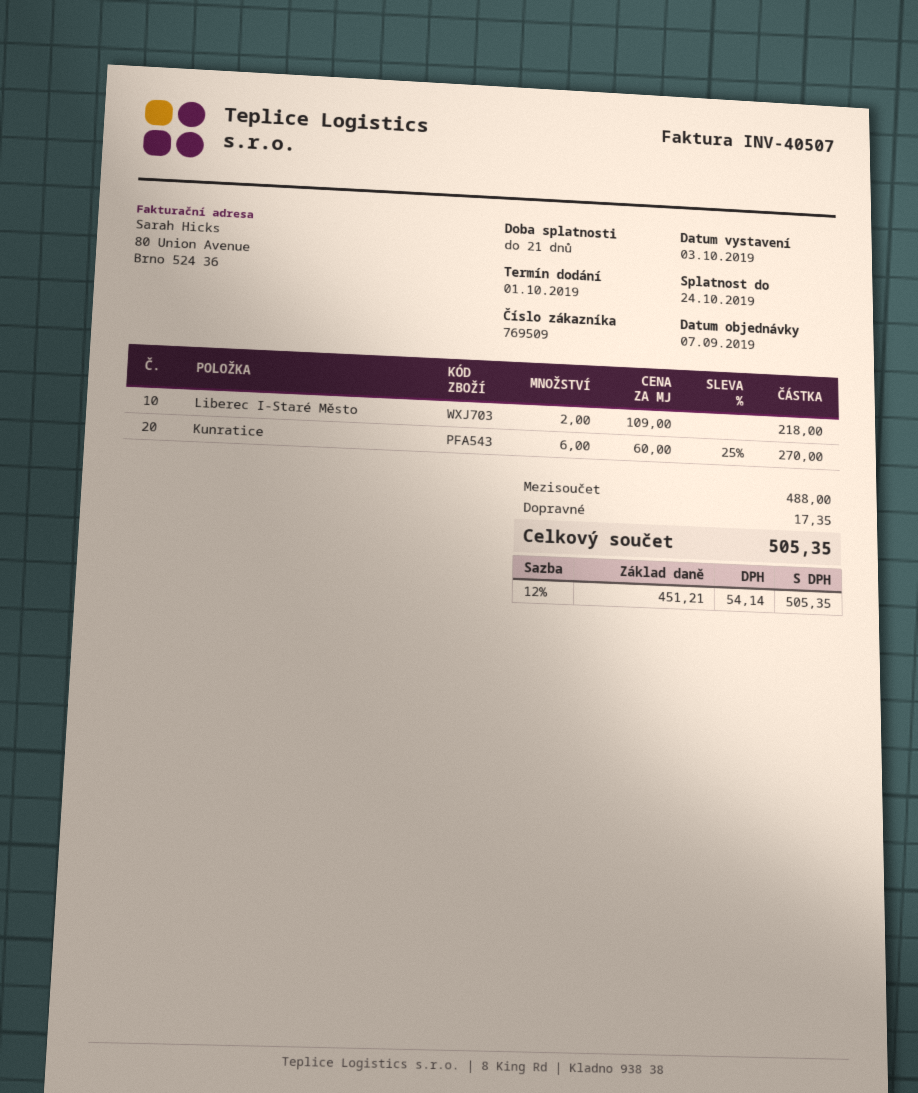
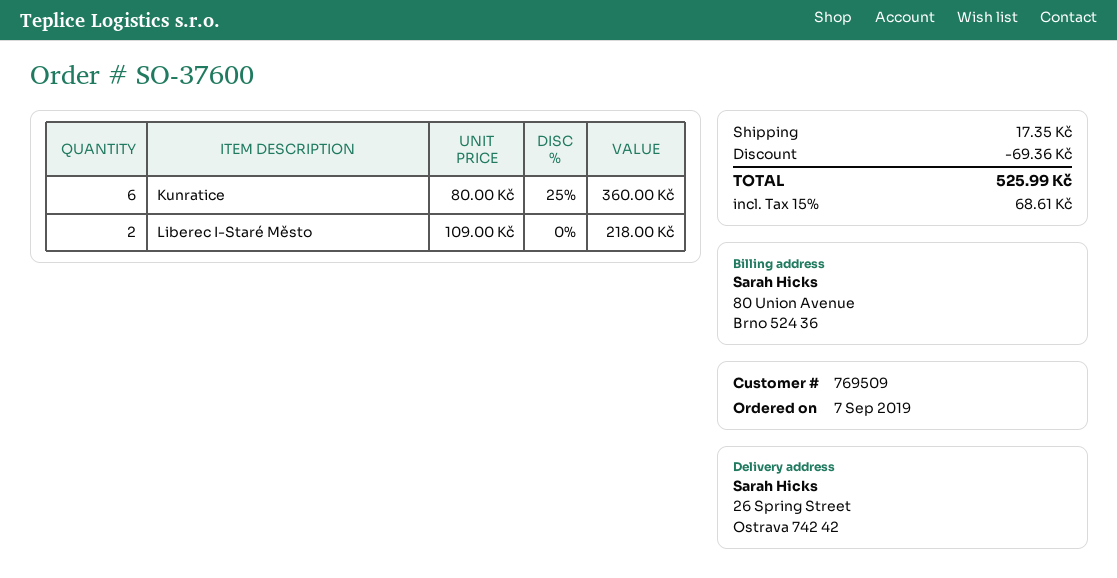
Kunratice: 6 x 60.00 - 25% = 270.00 -> 6 x 80.00 - 25% = 360.00
discount: none -> 69.36
tax: 12% = 54.14 -> 15% = 68.61
total: 505.35 -> 525.99

